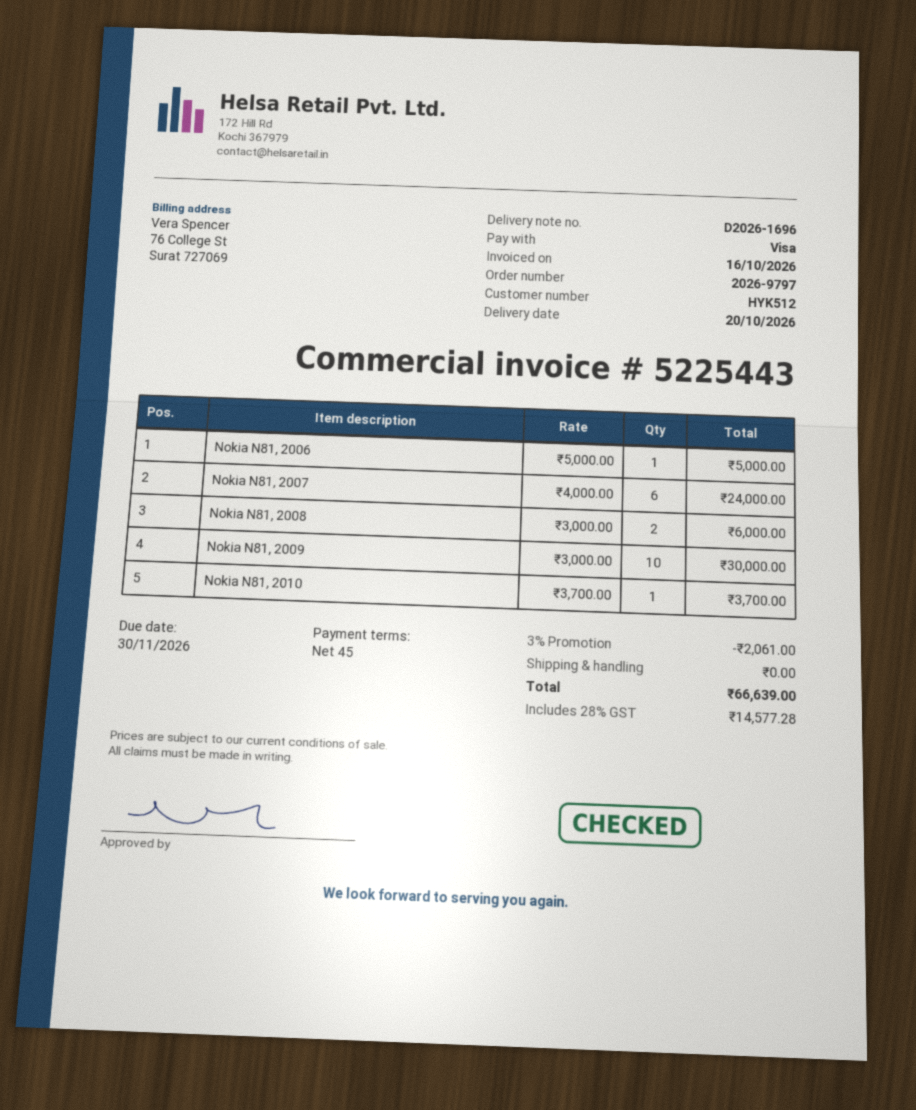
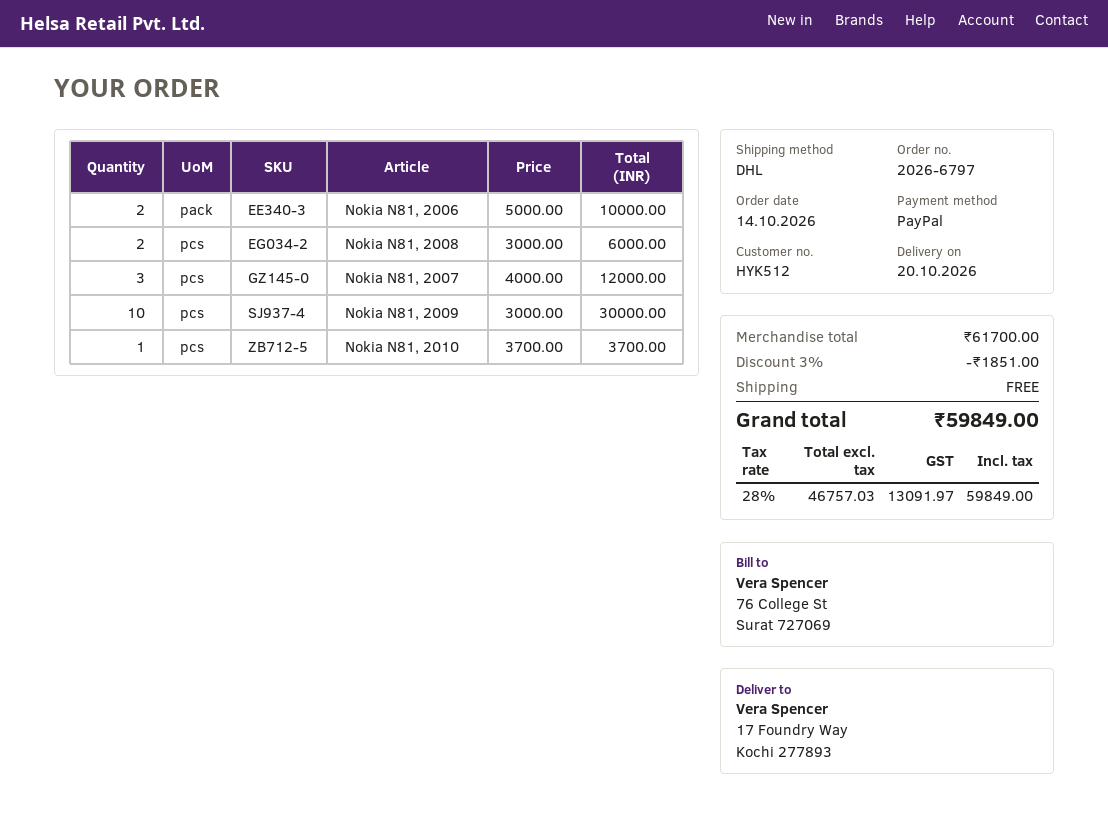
order number: 2026-9797 -> 2026-6797
payment method: Visa -> PayPal
Nokia N81, 2006: 1 x 5000.00 = 5000.00 -> 2 x 5000.00 = 10000.00
Nokia N81, 2007: 6 x 4000.00 = 24000.00 -> 3 x 4000.00 = 12000.00
discount: 3% = 2061.00 -> 3% = 1851.00
tax: 28% = 14577.28 -> 28% = 13091.97
total: 66639.00 -> 59849.00

